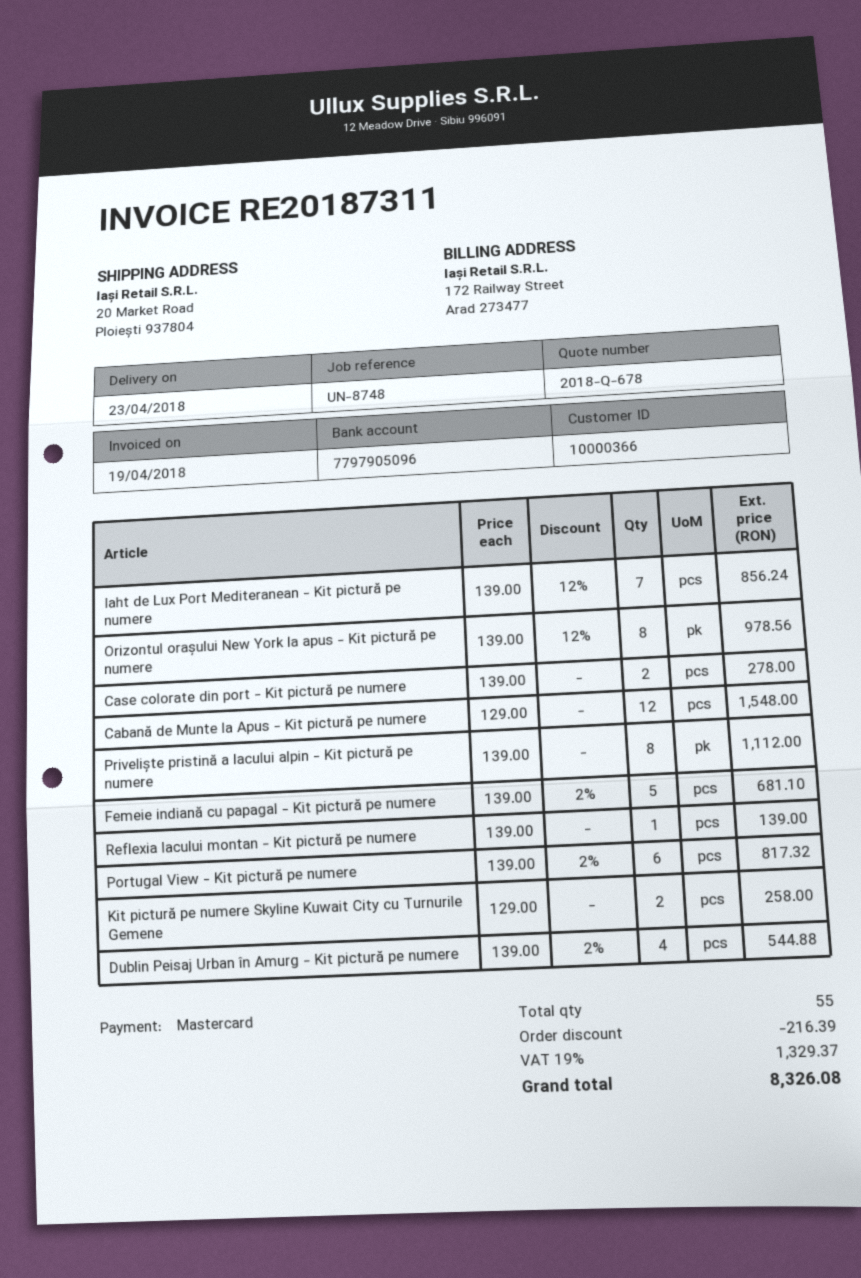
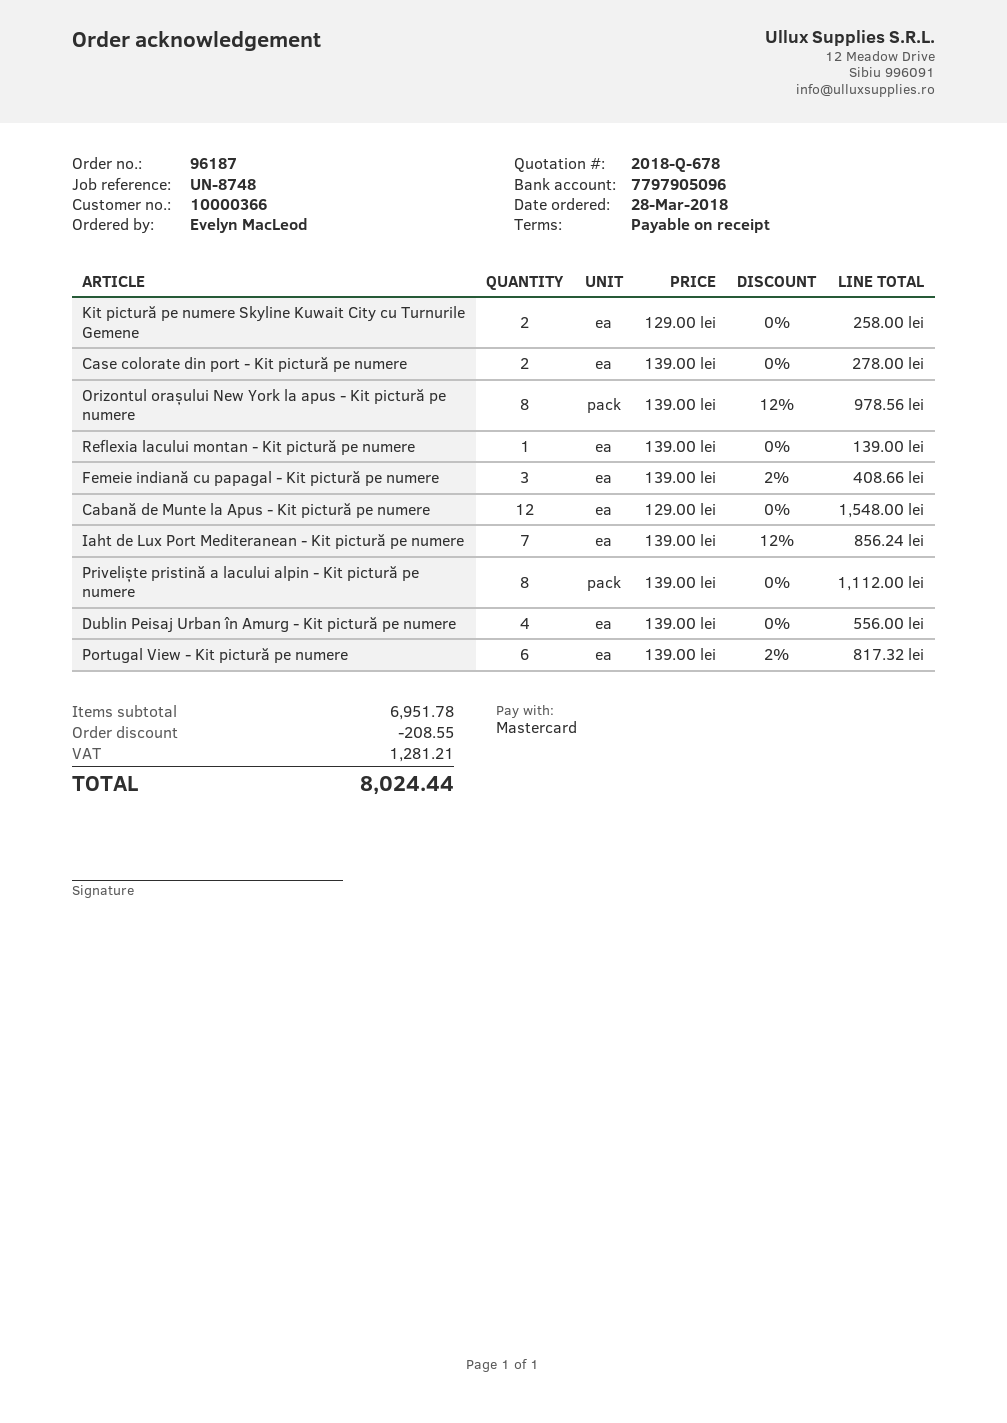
Femeie indiană cu papagal - Kit pictură pe numere: 5 x 139.00 - 2% = 681.10 -> 3 x 139.00 - 2% = 408.66
Dublin Peisaj Urban în Amurg - Kit pictură pe numere: 4 x 139.00 - 2% = 544.88 -> 4 x 139.00 = 556.00
discount: 216.39 -> 208.55
tax: 1329.37 -> 1281.21
total: 8326.08 -> 8024.44

